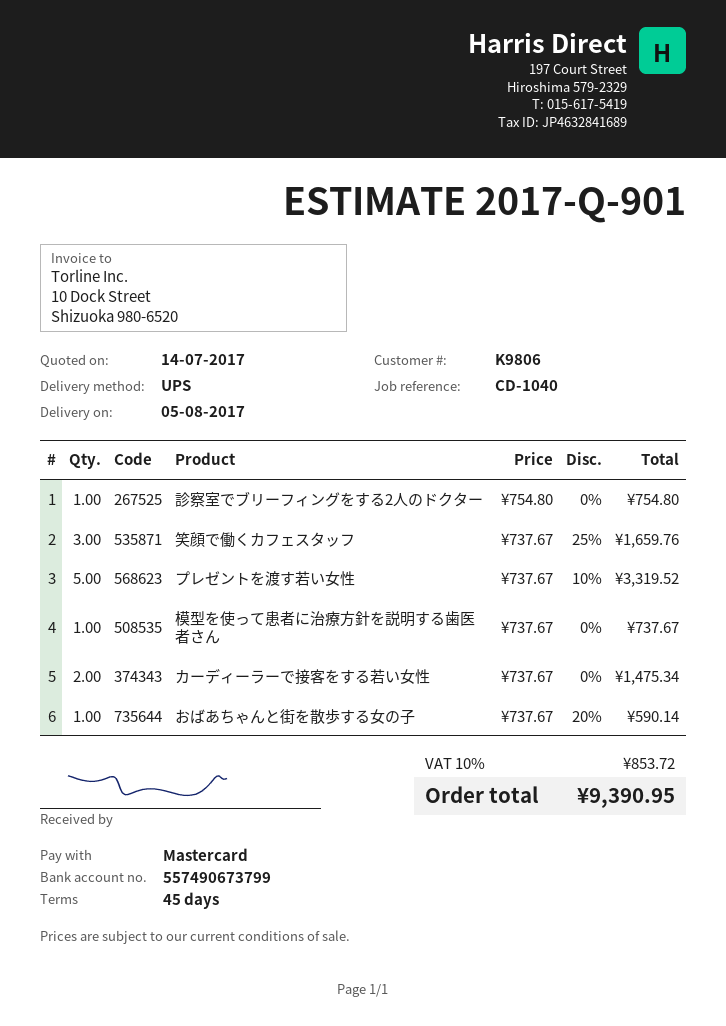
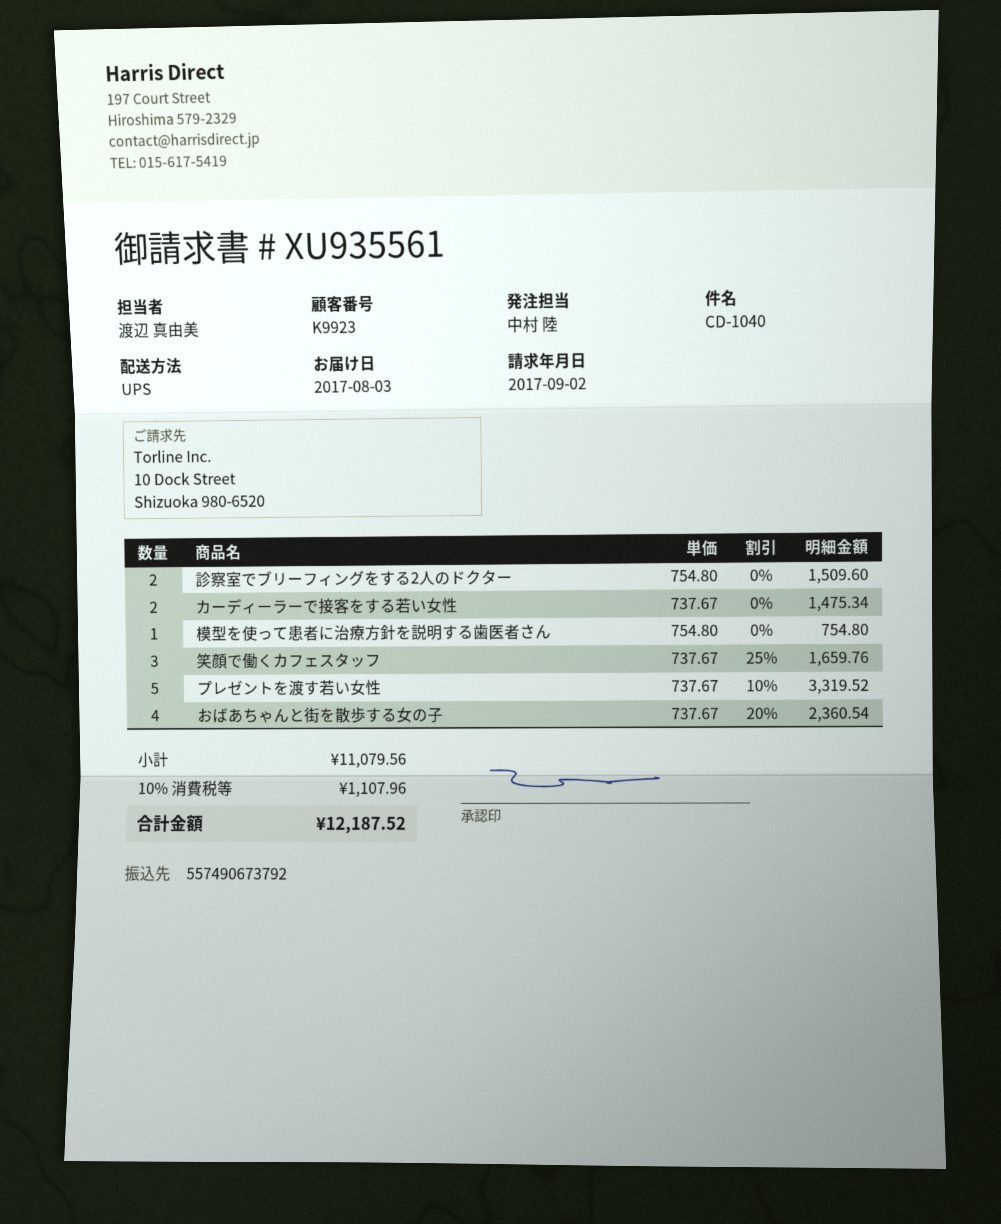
delivery date: 2017-08-05 -> 2017-08-03
customer number: K9806 -> K9923
bank account: 557490673799 -> 557490673792
診察室でブリーフィングをする2人のドクター: 1 x 754.80 = 754.80 -> 2 x 754.80 = 1509.60
模型を使って患者に治療方針を説明する歯医者さん: 1 x 737.67 = 737.67 -> 1 x 754.80 = 754.80
おばあちゃんと街を散歩する女の子: 1 x 737.67 - 20% = 590.14 -> 4 x 737.67 - 20% = 2360.54
tax: 10% = 853.72 -> 10% = 1107.96
total: 9390.95 -> 12187.52

